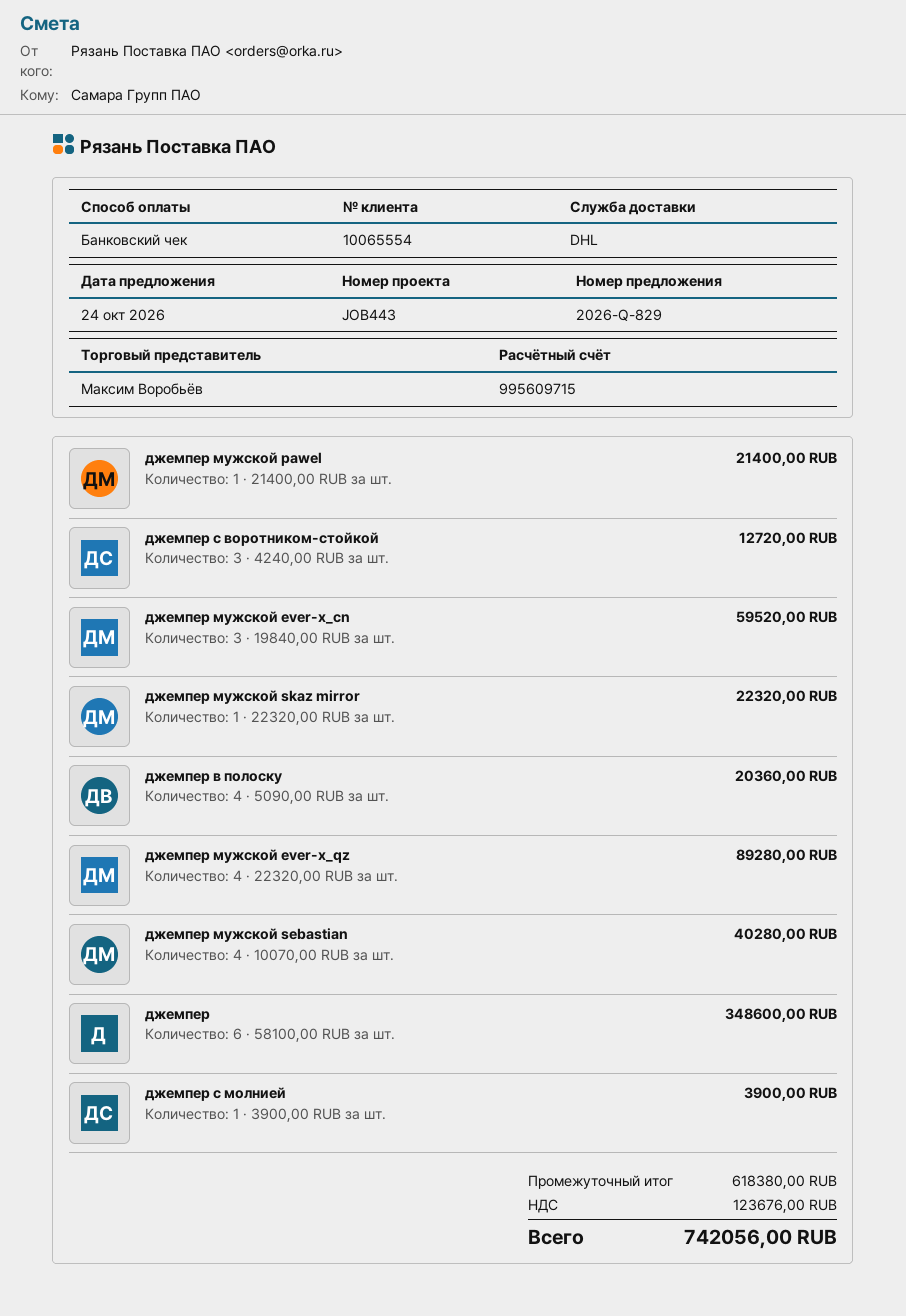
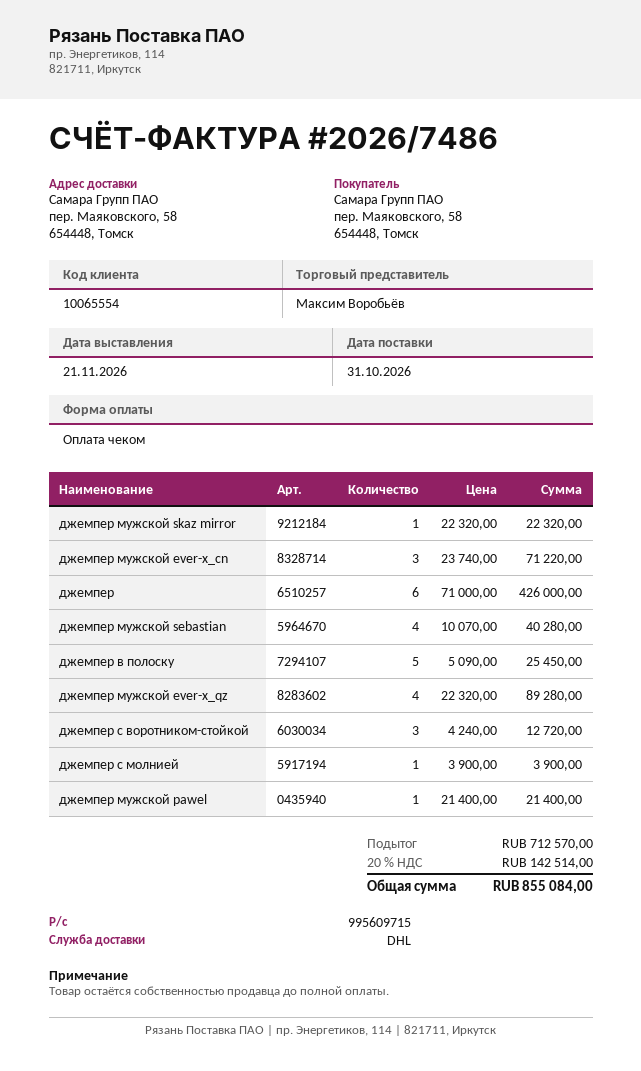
джемпер мужской ever-x_cn: 3 x 19840.00 = 59520.00 -> 3 x 23740.00 = 71220.00
джемпер в полоску: 4 x 5090.00 = 20360.00 -> 5 x 5090.00 = 25450.00
джемпер: 6 x 58100.00 = 348600.00 -> 6 x 71000.00 = 426000.00
subtotal: 618380.00 -> 712570.00
tax: 123676.00 -> 142514.00
total: 742056.00 -> 855084.00

